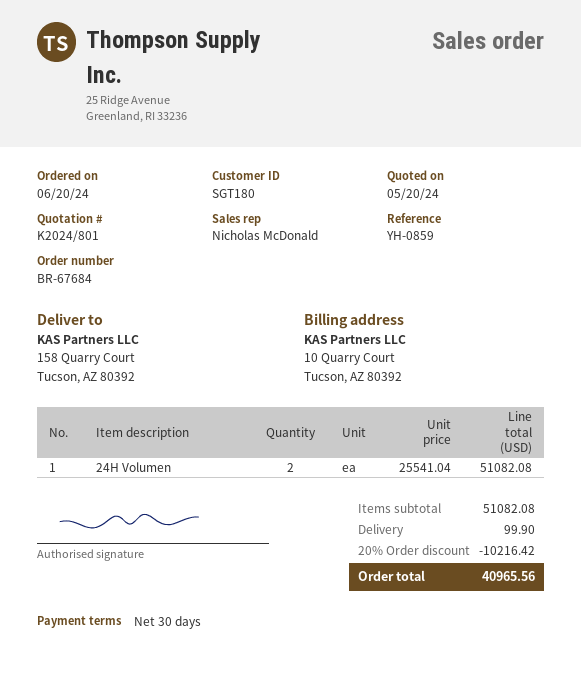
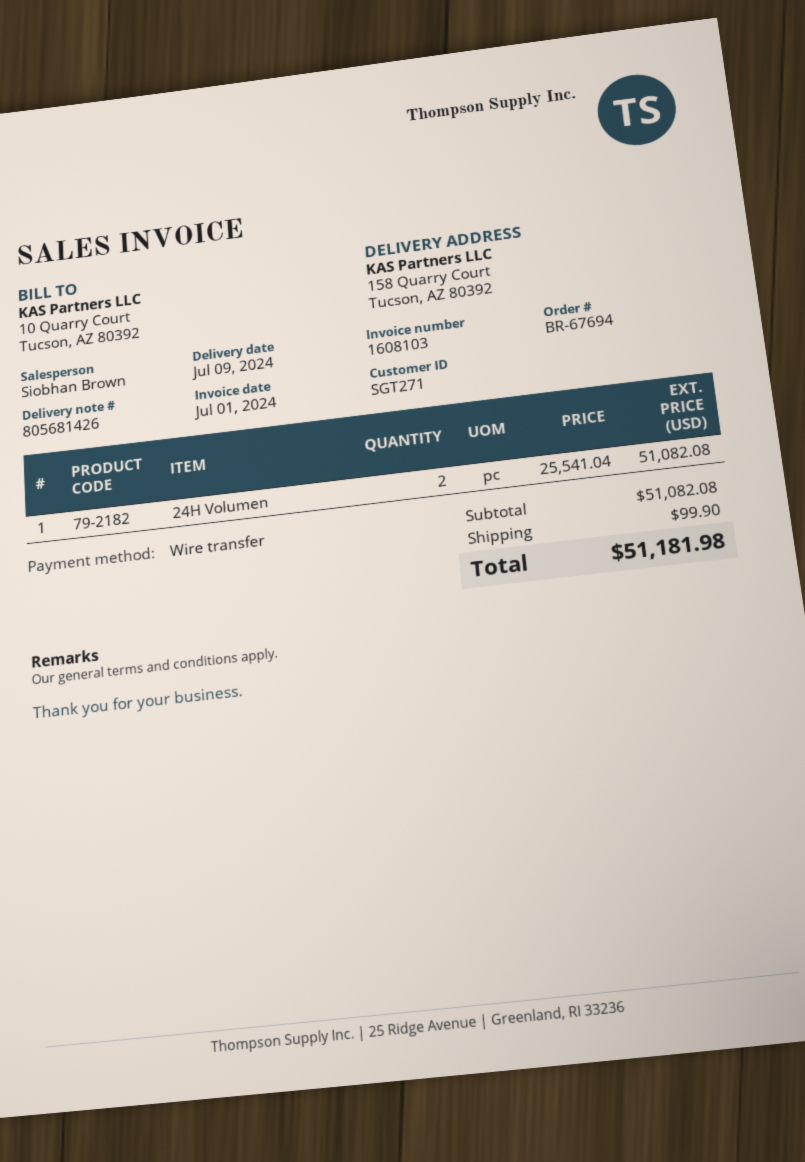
order number: BR-67684 -> BR-67694
customer number: SGT180 -> SGT271
sales rep: Nicholas McDonald -> Siobhan Brown
discount: 20% = 10216.42 -> none
total: 40965.56 -> 51181.98

